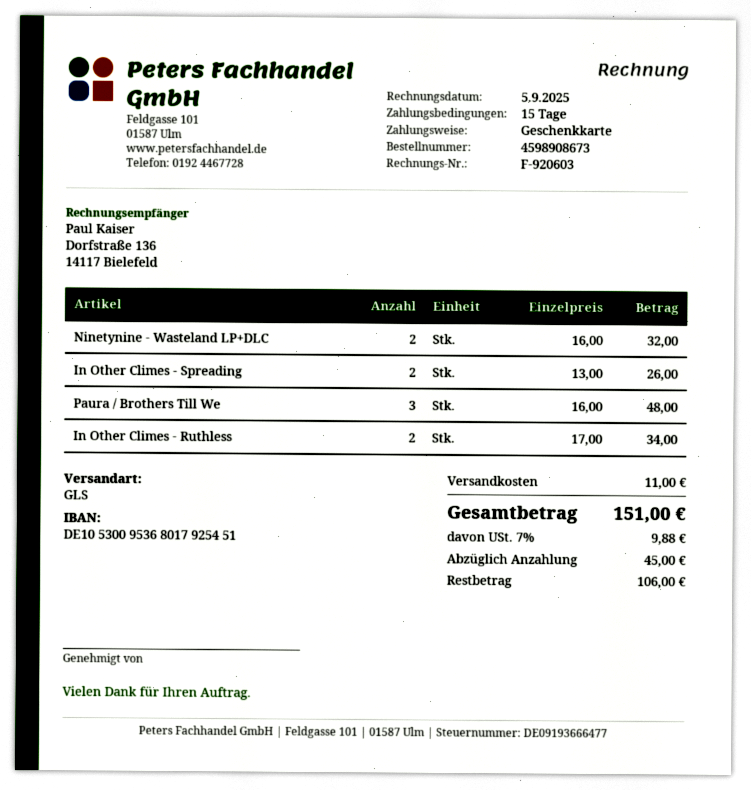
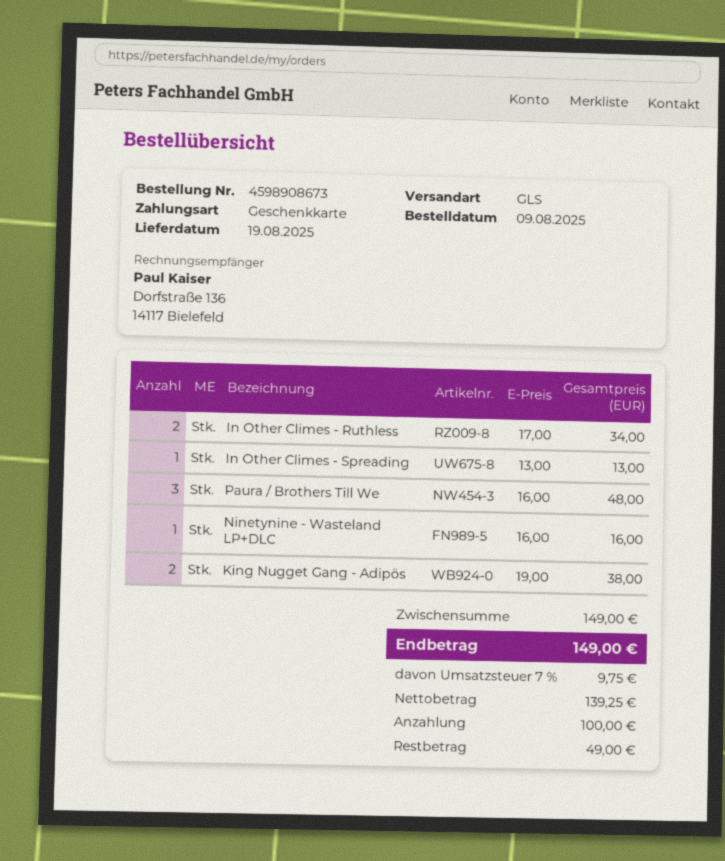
Ninetynine - Wasteland LP+DLC: 2 x 16.00 = 32.00 -> 1 x 16.00 = 16.00
In Other Climes - Spreading: 2 x 13.00 = 26.00 -> 1 x 13.00 = 13.00
King Nugget Gang - Adipös: none -> 2 x 19.00 = 38.00
shipping: 11.00 -> none
tax: 7% = 9.88 -> 7% = 9.75
total: 151.00 -> 149.00
deposit: 45.00 -> 100.00
balance: 106.00 -> 49.00

